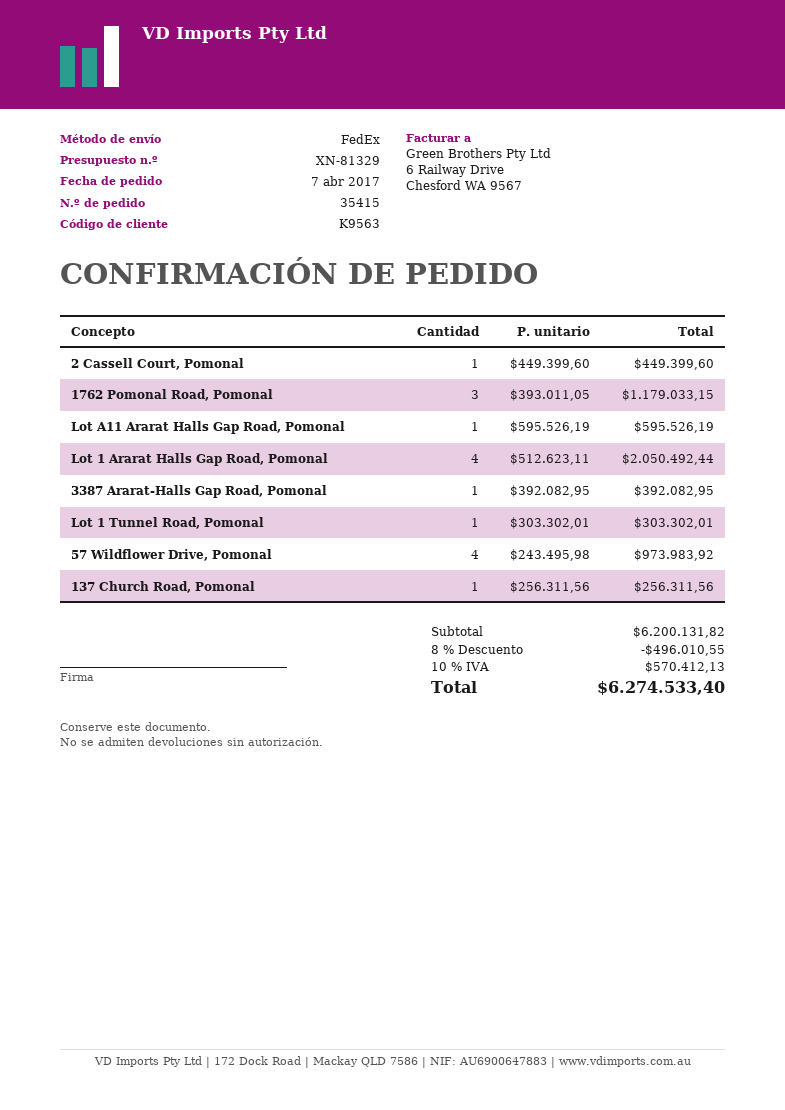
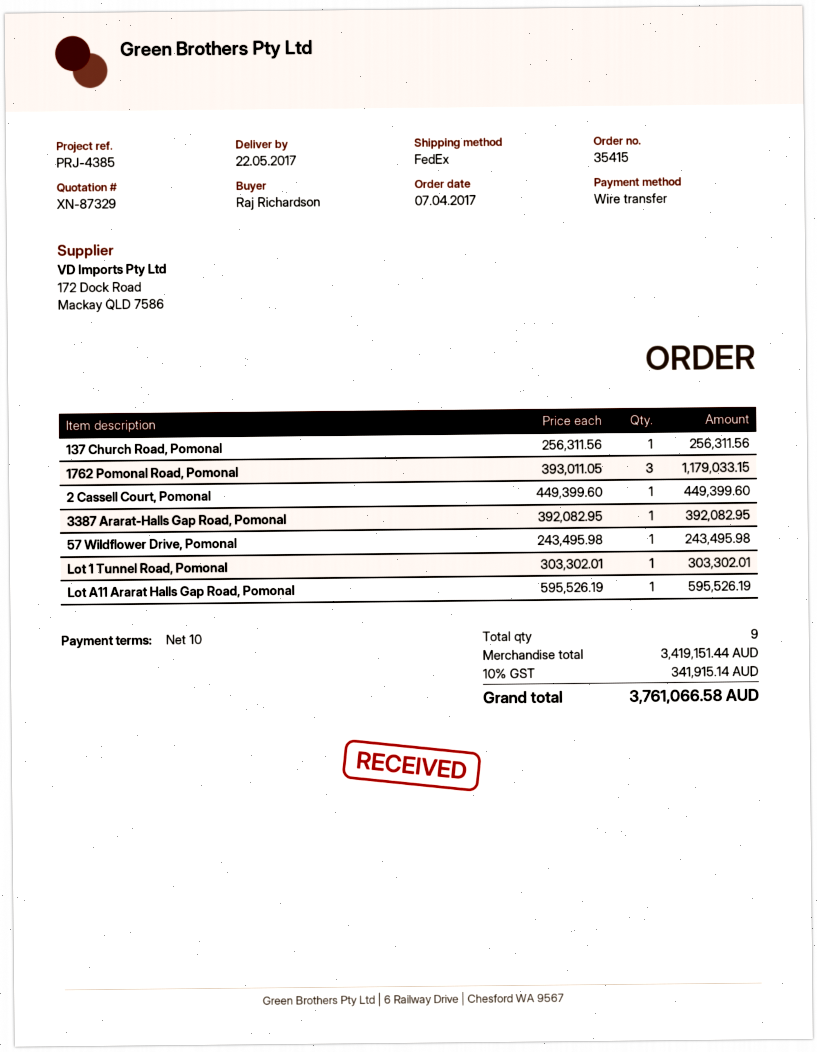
quote number: XN-81329 -> XN-87329
Lot 1 Ararat Halls Gap Road, Pomonal: 4 x 512623.11 = 2050492.44 -> none
57 Wildflower Drive, Pomonal: 4 x 243495.98 = 973983.92 -> 1 x 243495.98 = 243495.98
subtotal: 6200131.82 -> 3419151.44
discount: 8% = 496010.55 -> none
tax: 10% = 570412.13 -> 10% = 341915.14
total: 6274533.40 -> 3761066.58

